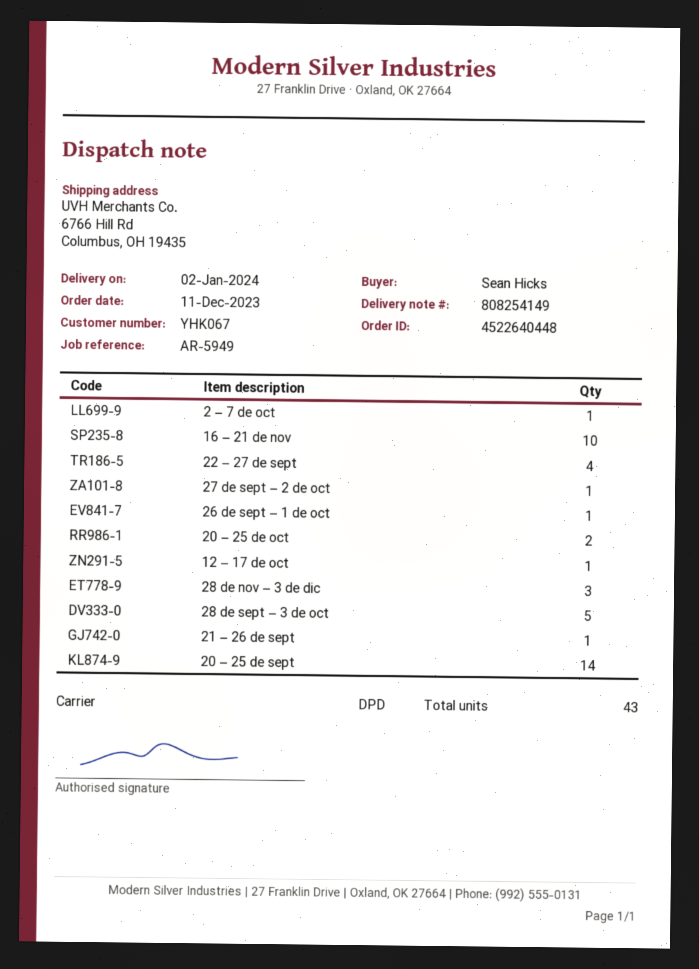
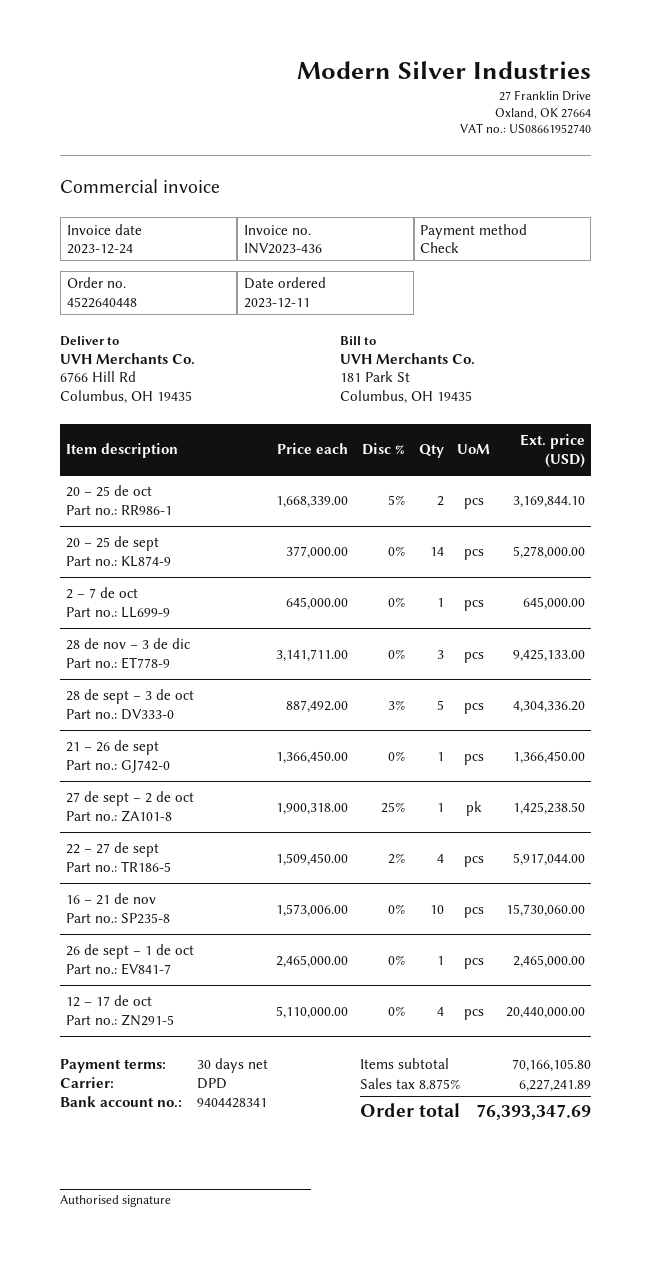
12 – 17 de oct: 1 -> 4

